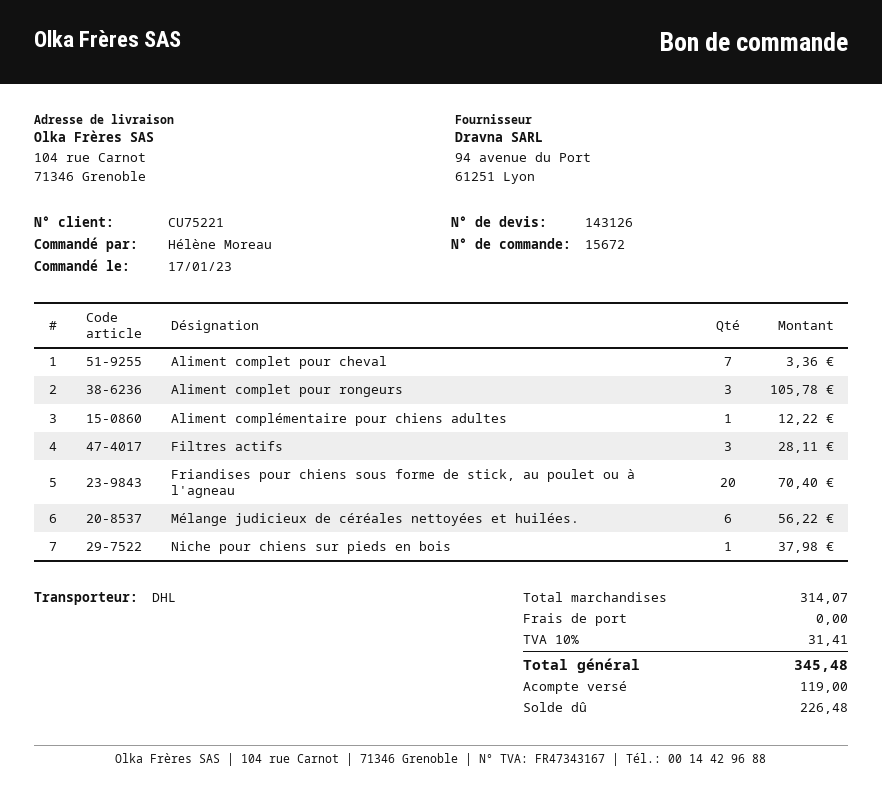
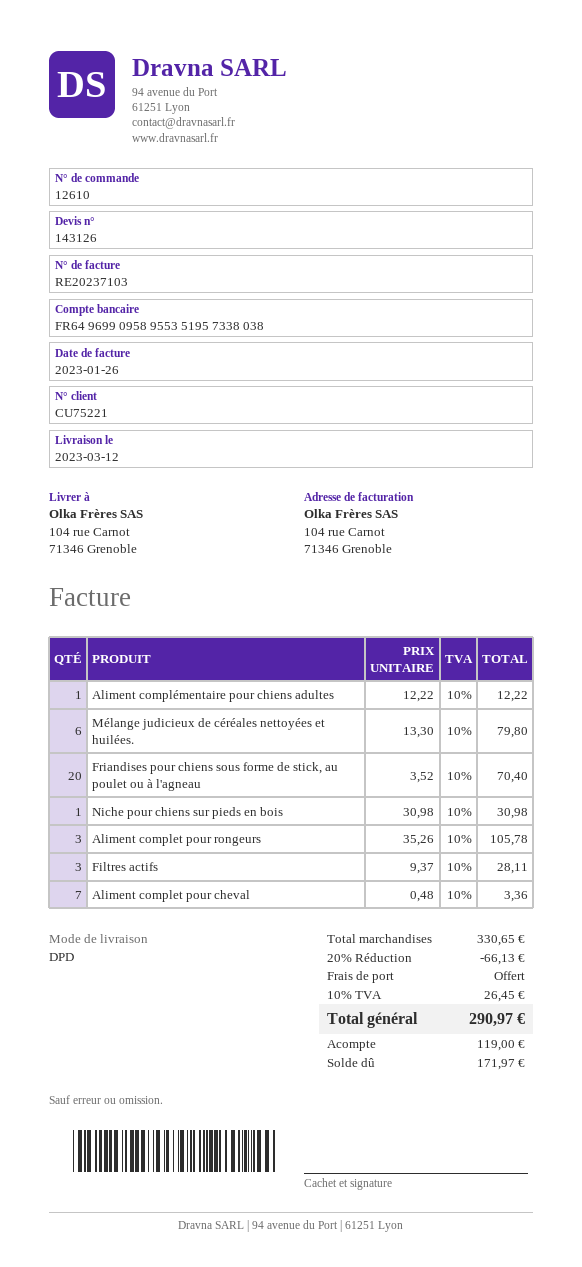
order number: 15672 -> 12610
shipping method: DHL -> DPD
Mélange judicieux de céréales nettoyées et huilées.: 6 for 56.22 -> 6 for 79.80
Niche pour chiens sur pieds en bois: 1 for 37.98 -> 1 for 30.98
subtotal: 314.07 -> 330.65
discount: none -> 20% = 66.13
tax: 10% = 31.41 -> 10% = 26.45
total: 345.48 -> 290.97
balance: 226.48 -> 171.97

